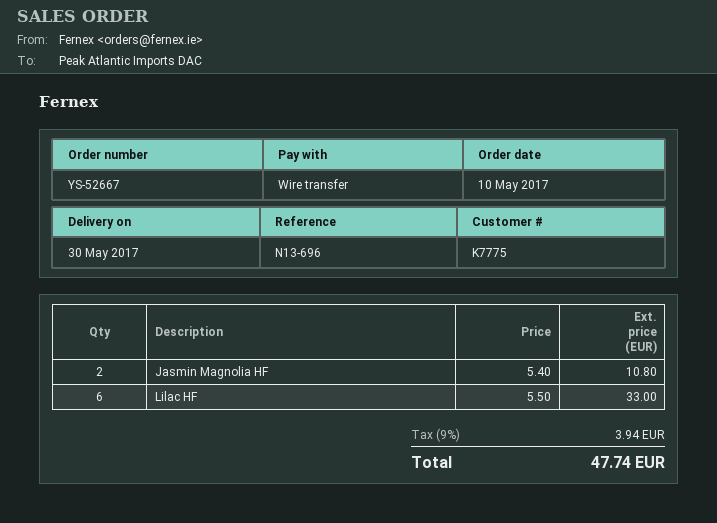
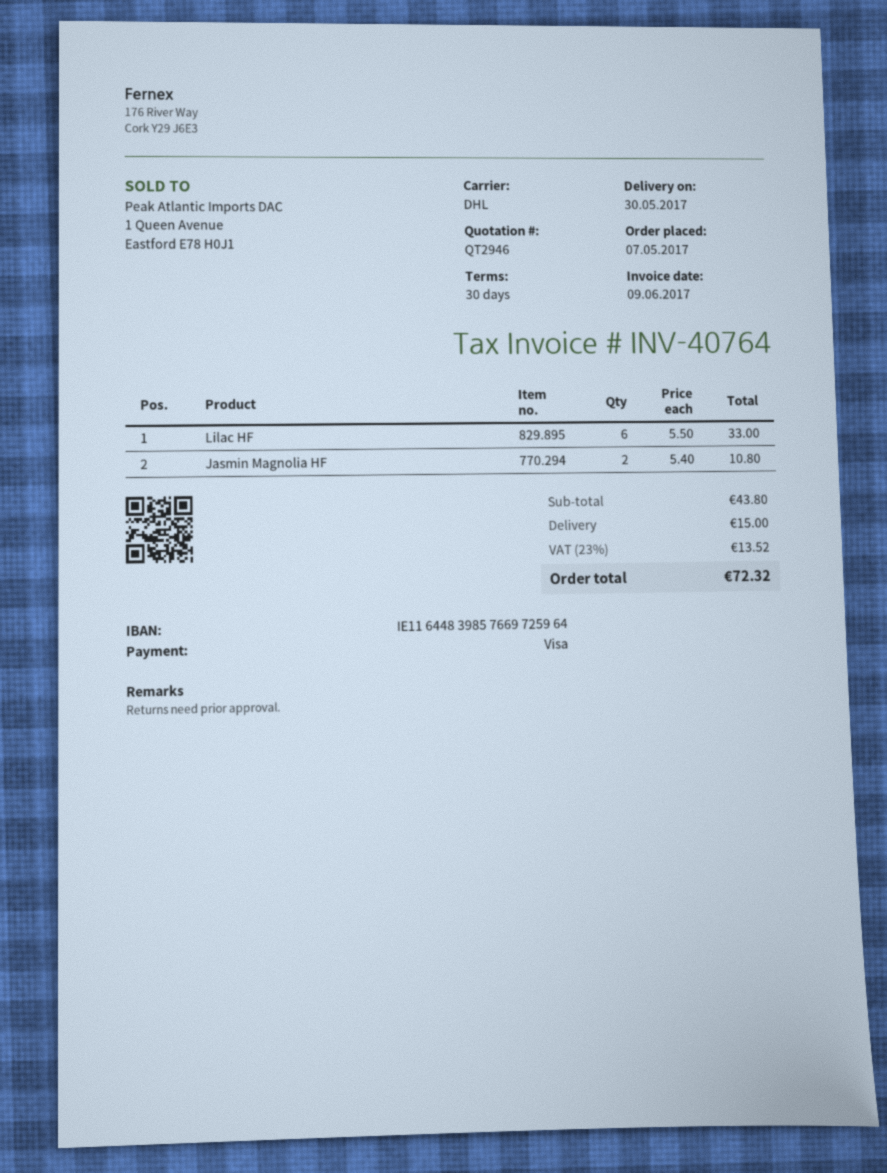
order date: 2017-05-10 -> 2017-05-07
payment method: bank transfer -> Visa
shipping: none -> 15.00
tax: 9% = 3.94 -> 23% = 13.52
total: 47.74 -> 72.32

